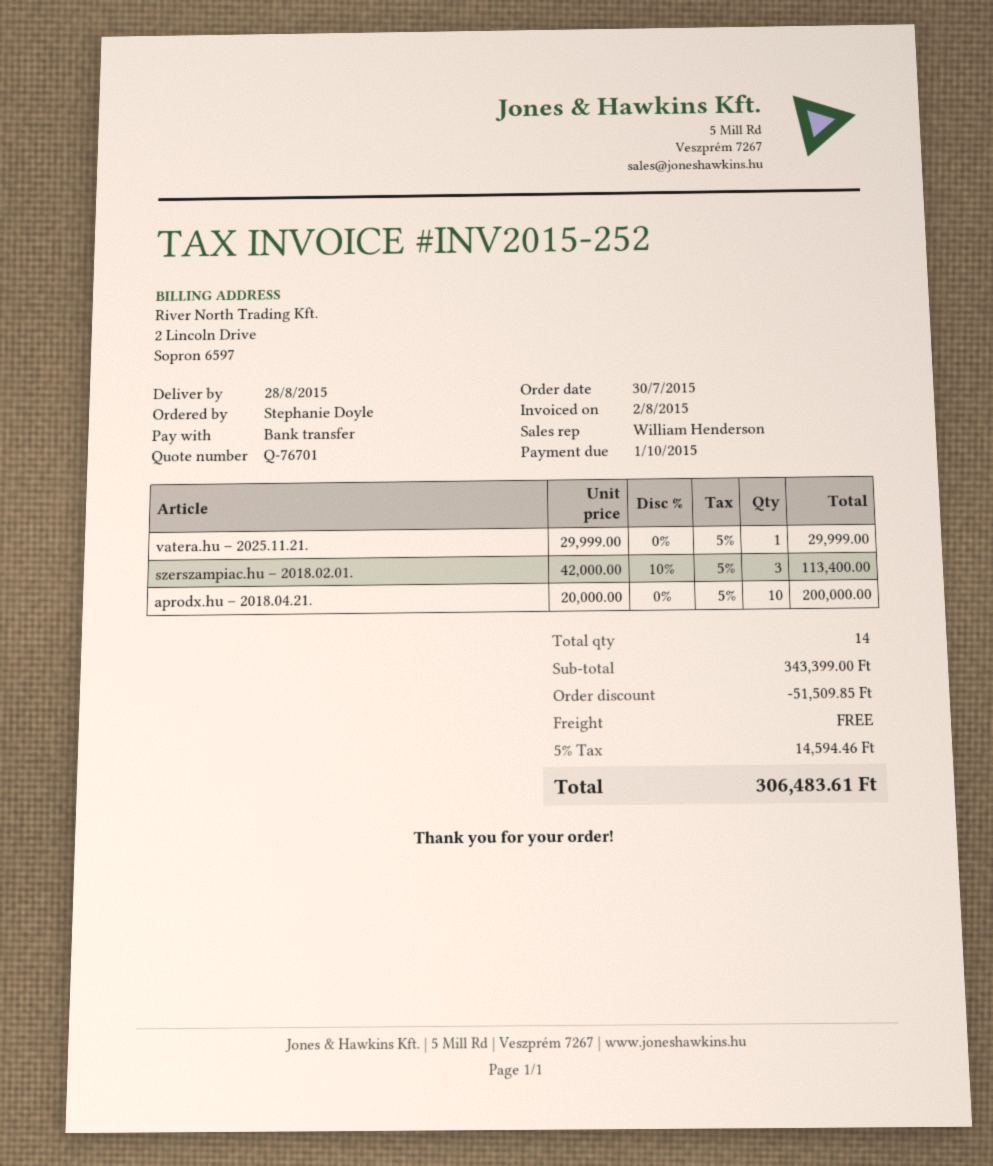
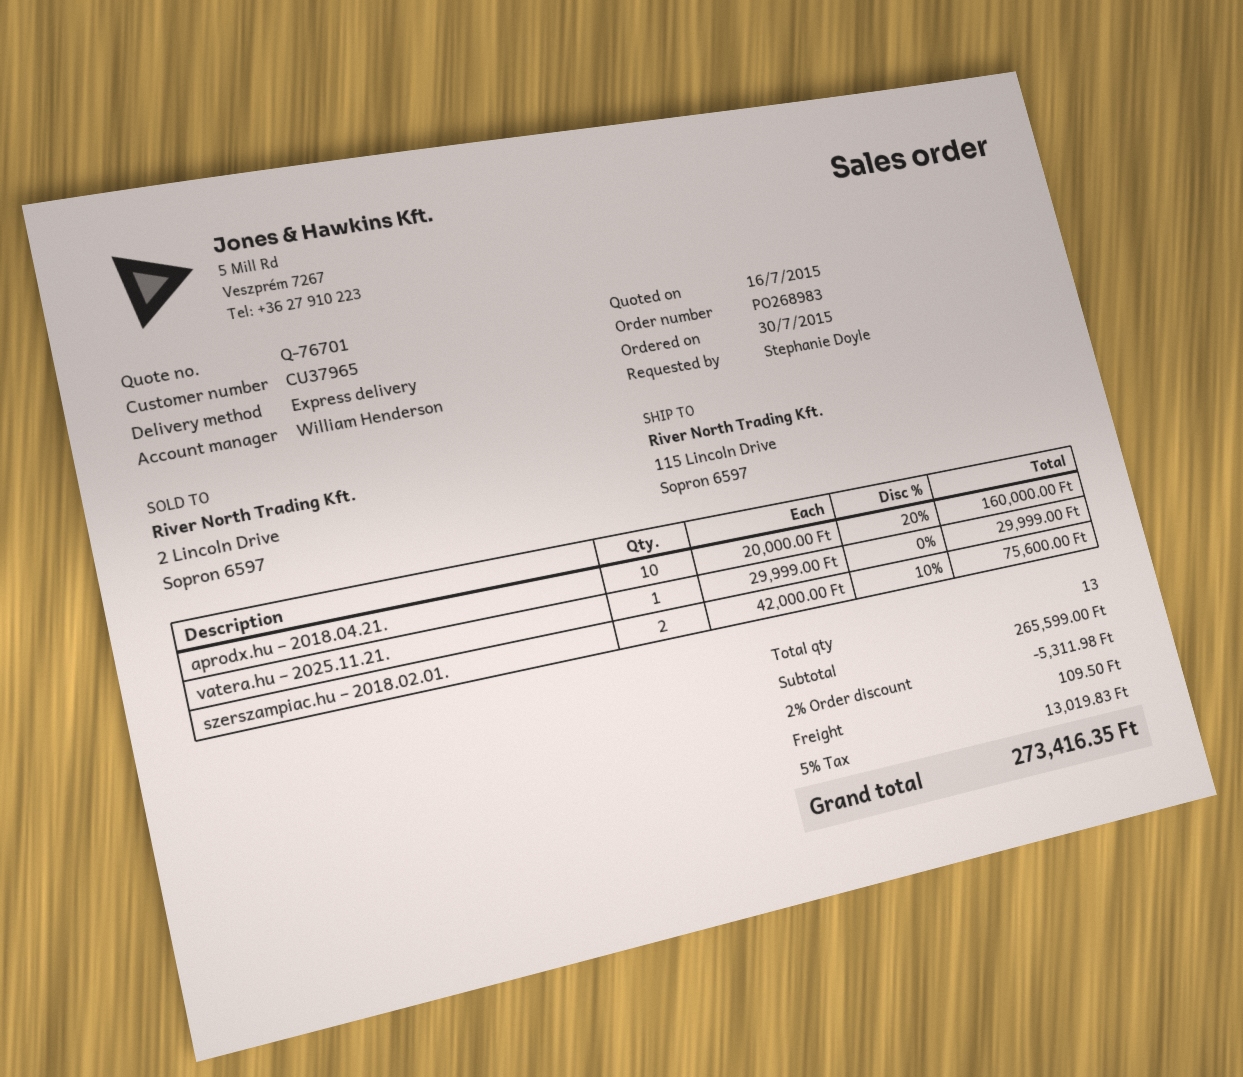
szerszampiac.hu – 2018.02.01.: 3 x 42000.00 - 10% = 113400.00 -> 2 x 42000.00 - 10% = 75600.00
aprodx.hu – 2018.04.21.: 10 x 20000.00 = 200000.00 -> 10 x 20000.00 - 20% = 160000.00
total quantity: 14 -> 13
subtotal: 343399.00 -> 265599.00
discount: 51509.85 -> 5311.98
shipping: 0.00 -> 109.50
tax: 5% = 14594.46 -> 5% = 13019.83
total: 306483.61 -> 273416.35

